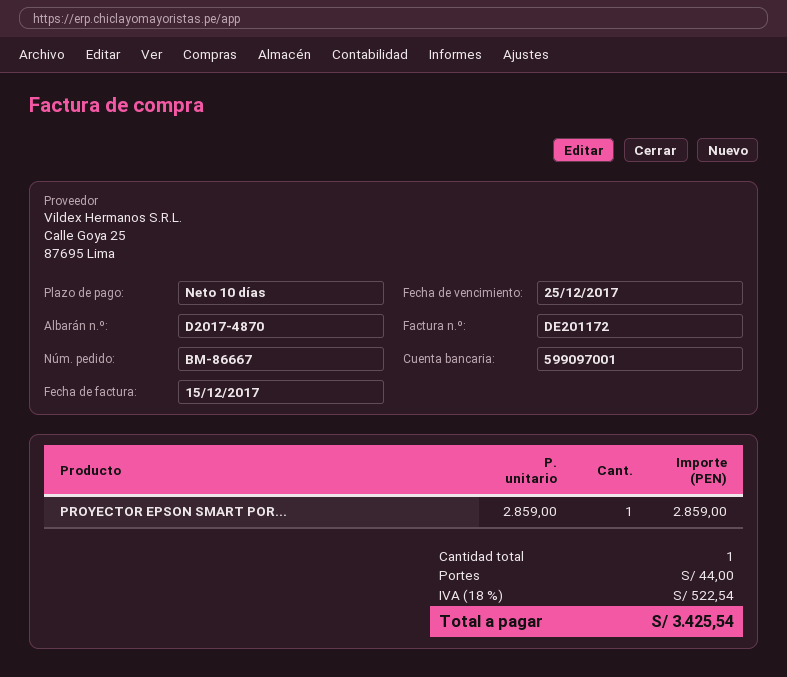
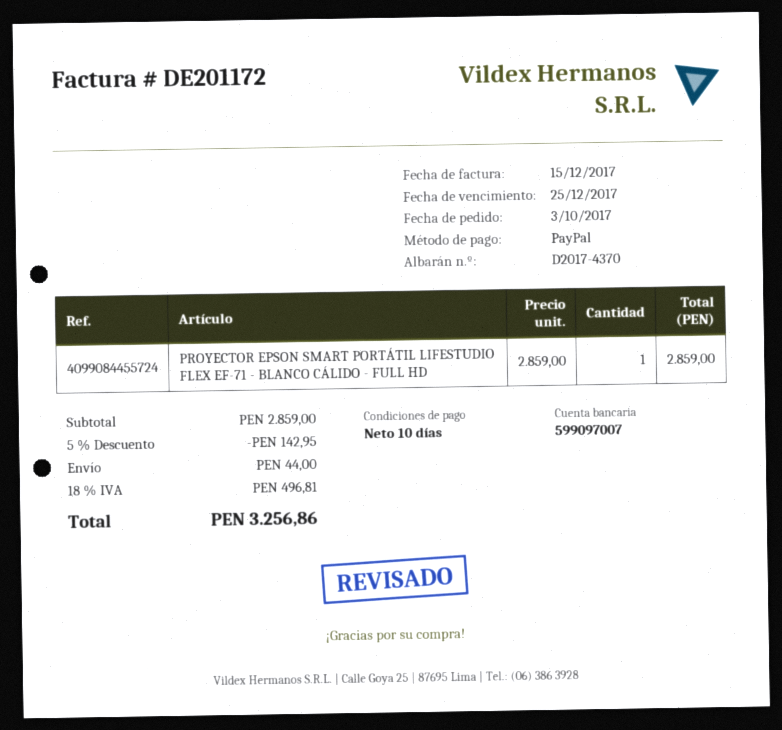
delivery note number: D2017-4870 -> D2017-4370
bank account: 599097001 -> 599097007
discount: none -> 5% = 142.95
tax: 18% = 522.54 -> 18% = 496.81
total: 3425.54 -> 3256.86

